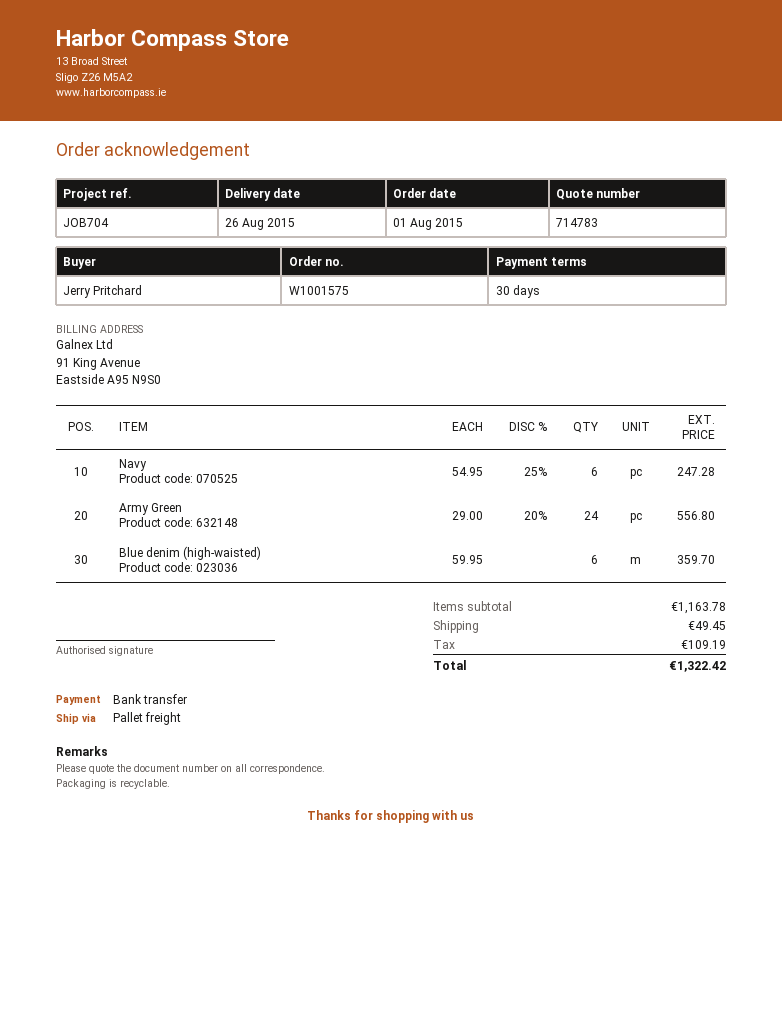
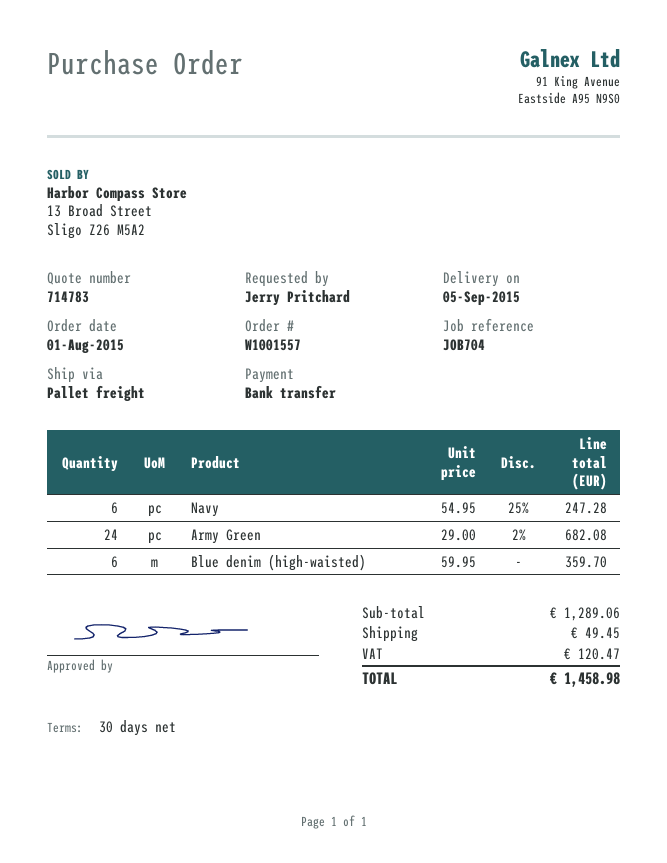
order number: W1001575 -> W1001557
delivery date: 2015-08-26 -> 2015-09-05
Army Green: 24 x 29.00 - 20% = 556.80 -> 24 x 29.00 - 2% = 682.08
subtotal: 1163.78 -> 1289.06
tax: 109.19 -> 120.47
total: 1322.42 -> 1458.98

